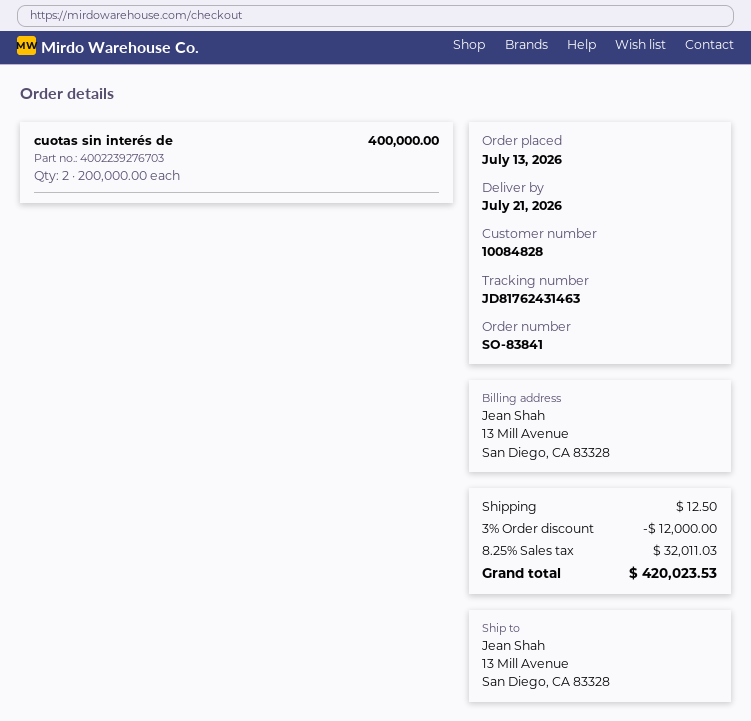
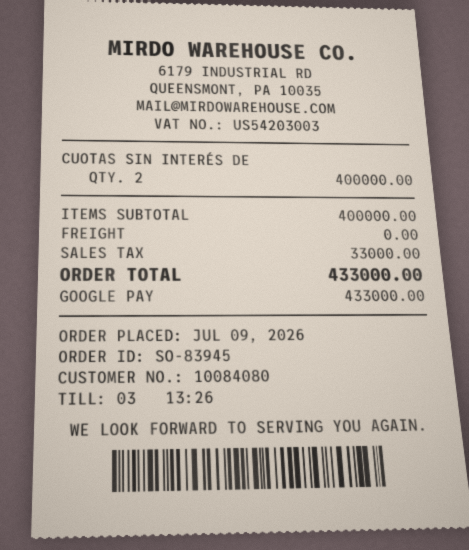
order number: SO-83841 -> SO-83945
order date: 2026-07-13 -> 2026-07-09
customer number: 10084828 -> 10084080
discount: 3% = 12000.00 -> none
shipping: 12.50 -> 0.00
tax: 32011.03 -> 33000.00
total: 420023.53 -> 433000.00

